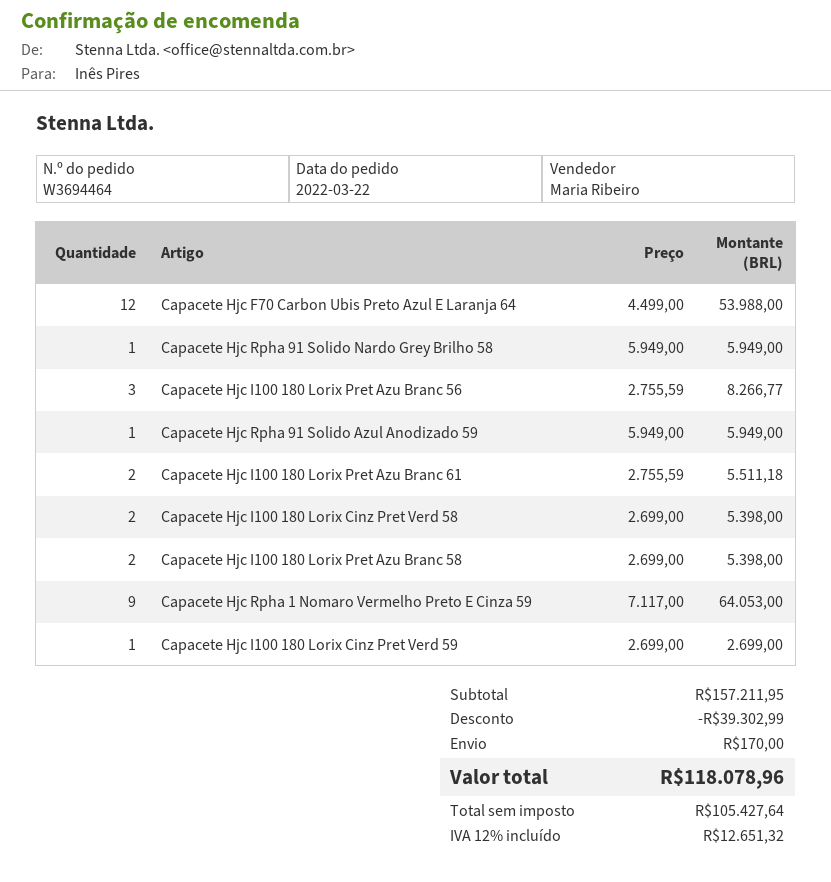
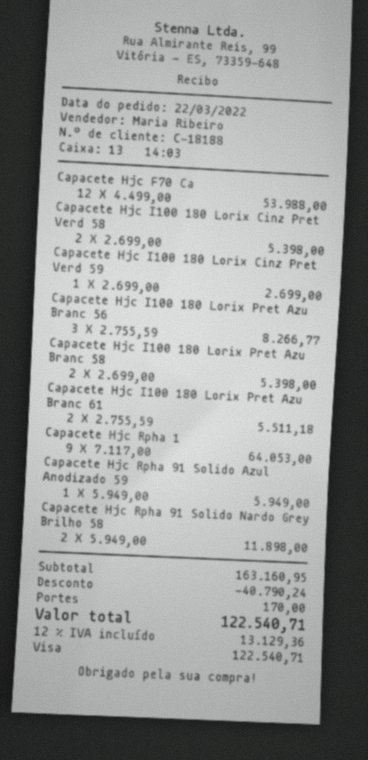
Capacete Hjc Rpha 91 Solido Nardo Grey Brilho 58: 1 x 5949.00 = 5949.00 -> 2 x 5949.00 = 11898.00
subtotal: 157211.95 -> 163160.95
discount: 39302.99 -> 40790.24
tax: 12% = 12651.32 -> 12% = 13129.36
total: 118078.96 -> 122540.71

